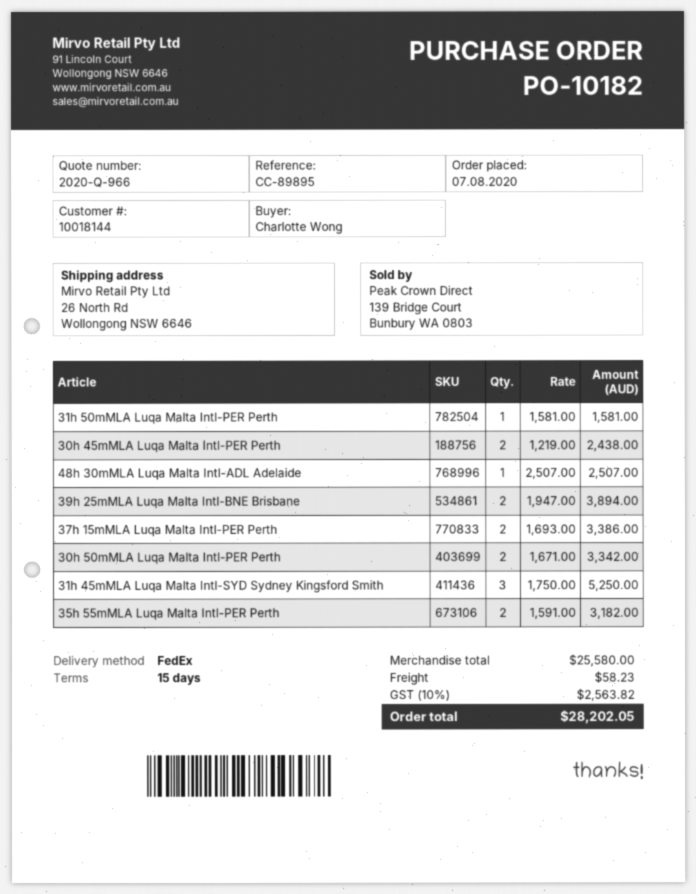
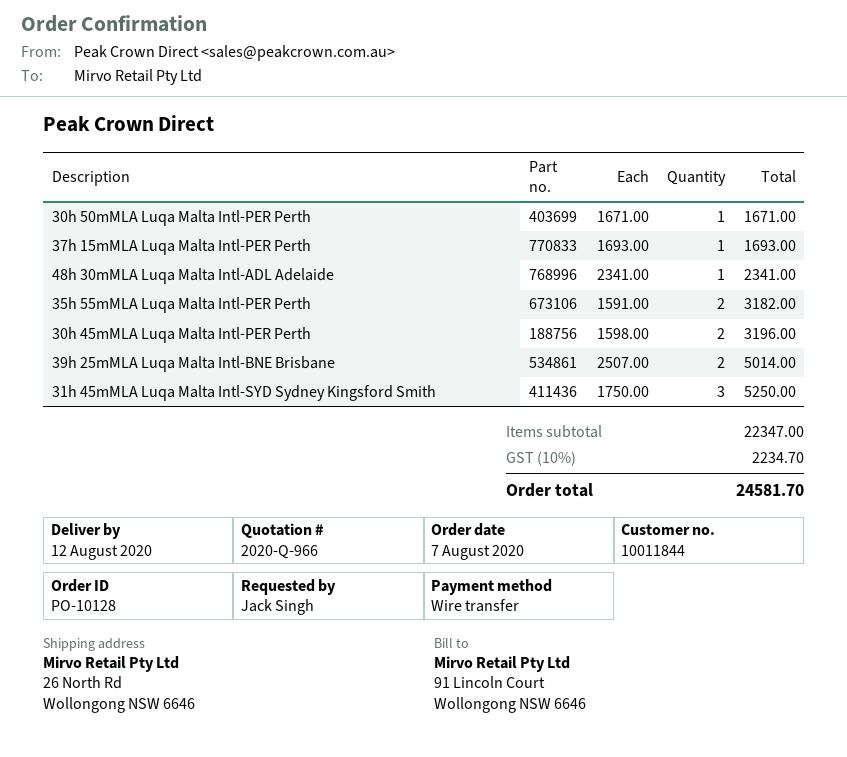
order number: PO-10182 -> PO-10128
customer number: 10018144 -> 10011844
ordered by: Charlotte Wong -> Jack Singh
31h 50mMLA Luqa Malta Intl-PER Perth: 1 x 1581.00 = 1581.00 -> none
30h 45mMLA Luqa Malta Intl-PER Perth: 2 x 1219.00 = 2438.00 -> 2 x 1598.00 = 3196.00
48h 30mMLA Luqa Malta Intl-ADL Adelaide: 1 x 2507.00 = 2507.00 -> 1 x 2341.00 = 2341.00
39h 25mMLA Luqa Malta Intl-BNE Brisbane: 2 x 1947.00 = 3894.00 -> 2 x 2507.00 = 5014.00
37h 15mMLA Luqa Malta Intl-PER Perth: 2 x 1693.00 = 3386.00 -> 1 x 1693.00 = 1693.00
30h 50mMLA Luqa Malta Intl-PER Perth: 2 x 1671.00 = 3342.00 -> 1 x 1671.00 = 1671.00
subtotal: 25580.00 -> 22347.00
shipping: 58.23 -> none
tax: 10% = 2563.82 -> 10% = 2234.70
total: 28202.05 -> 24581.70

